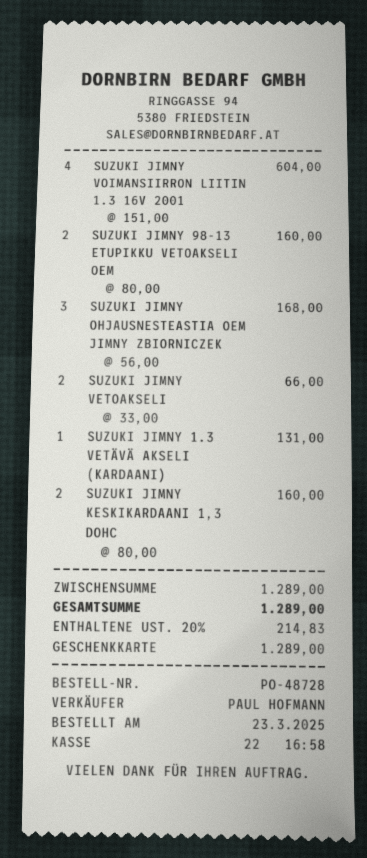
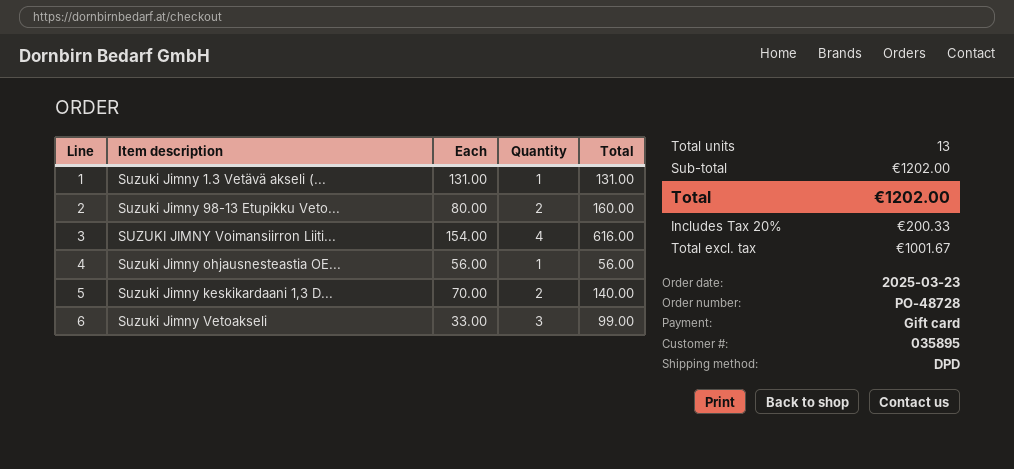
SUZUKI JIMNY VOIMANSIIRRON LIITIN 1.3 16V 2001: 4 x 151.00 = 604.00 -> 4 x 154.00 = 616.00
SUZUKI JIMNY OHJAUSNESTEASTIA OEM JIMNY ZBIORNICZEK: 3 x 56.00 = 168.00 -> 1 x 56.00 = 56.00
SUZUKI JIMNY VETOAKSELI: 2 x 33.00 = 66.00 -> 3 x 33.00 = 99.00
SUZUKI JIMNY KESKIKARDAANI 1,3 DOHC: 2 x 80.00 = 160.00 -> 2 x 70.00 = 140.00
subtotal: 1289.00 -> 1202.00
tax: 20% = 214.83 -> 20% = 200.33
total: 1289.00 -> 1202.00

